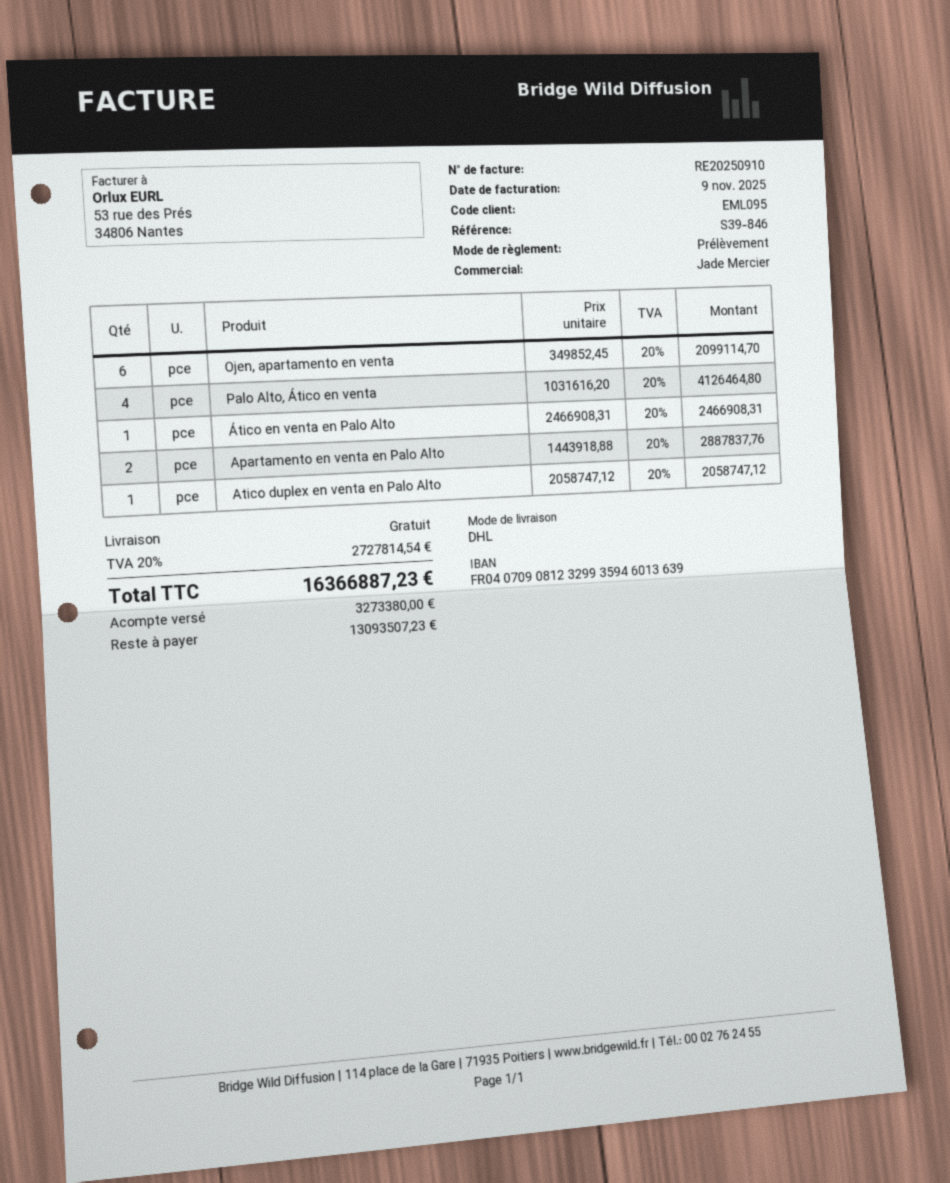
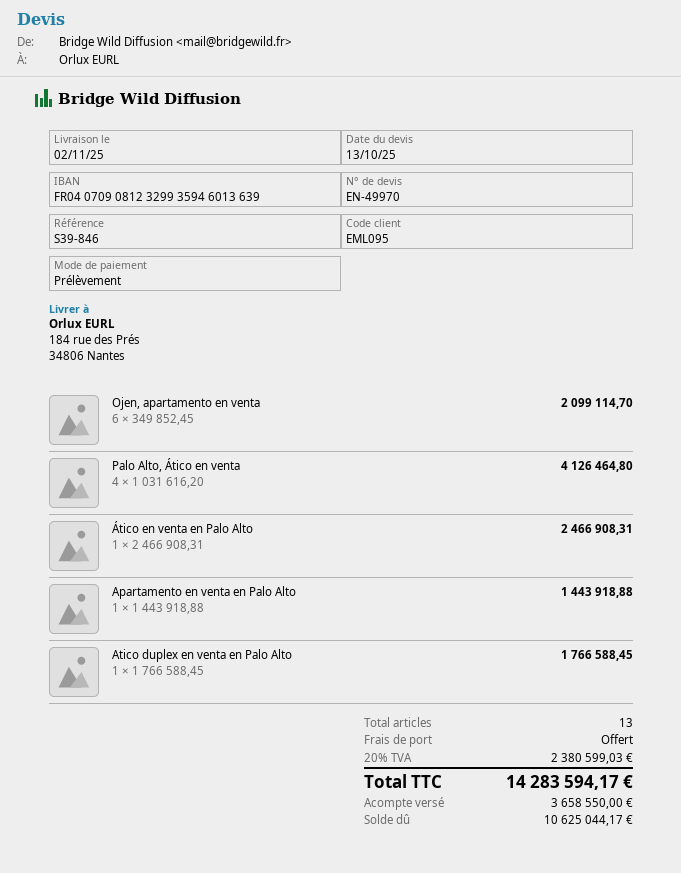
Apartamento en venta en Palo Alto: 2 x 1443918.88 = 2887837.76 -> 1 x 1443918.88 = 1443918.88
Atico duplex en venta en Palo Alto: 1 x 2058747.12 = 2058747.12 -> 1 x 1766588.45 = 1766588.45
tax: 20% = 2727814.54 -> 20% = 2380599.03
total: 16366887.23 -> 14283594.17
deposit: 3273380.00 -> 3658550.00
balance: 13093507.23 -> 10625044.17

